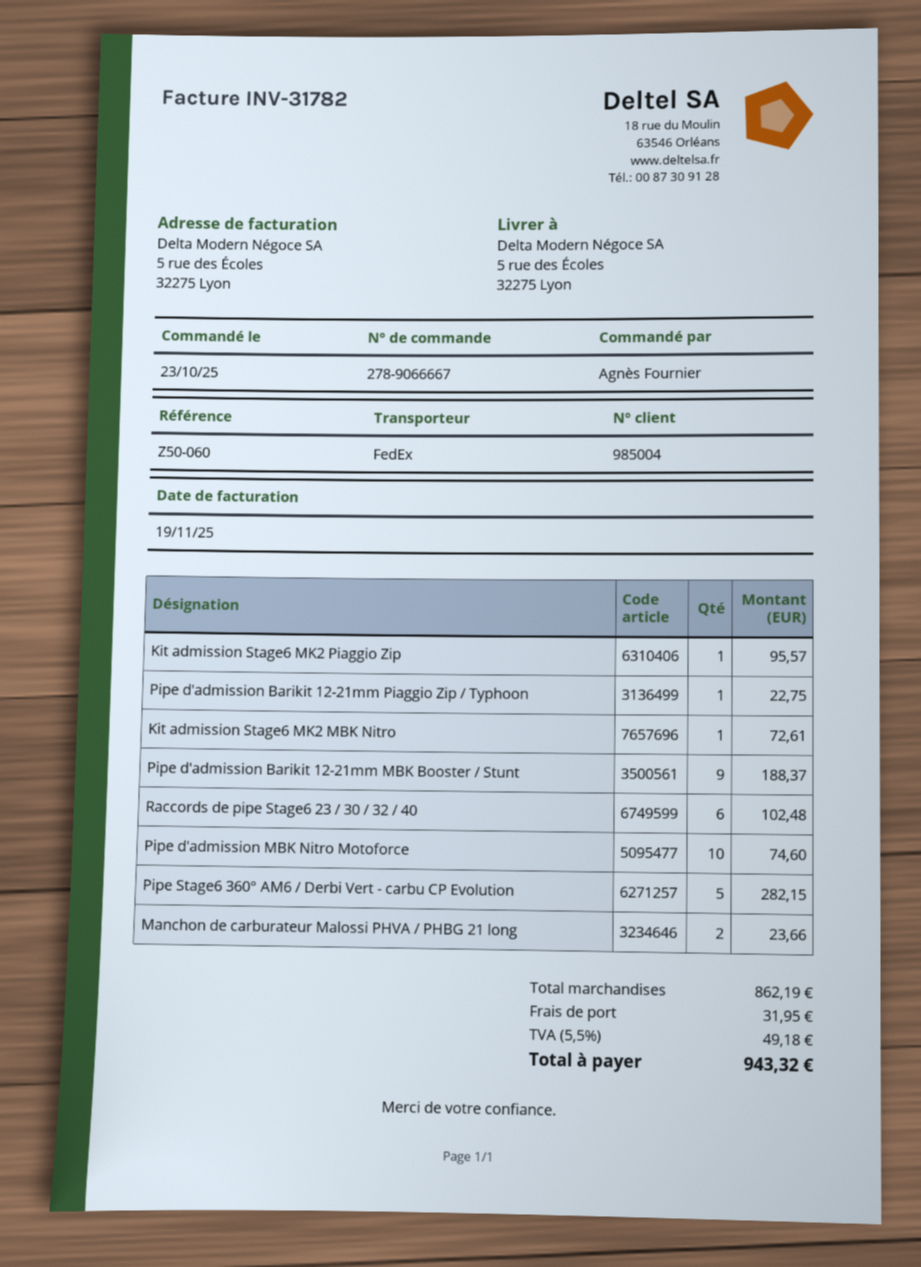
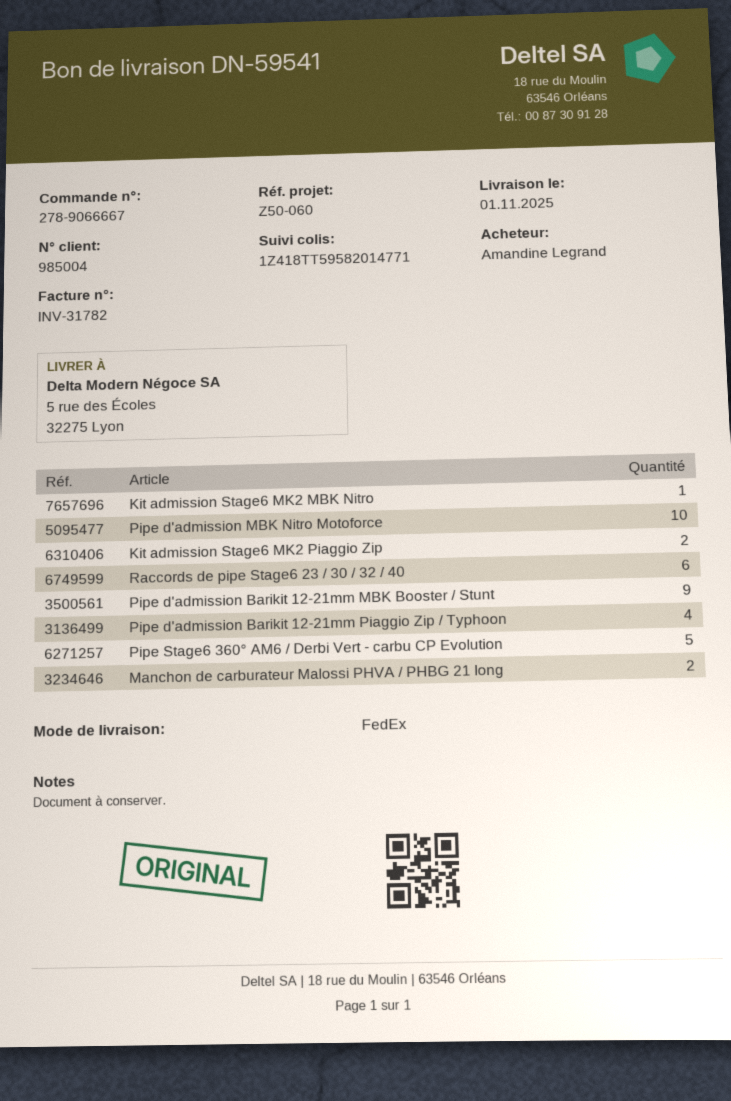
ordered by: Agnès Fournier -> Amandine Legrand
Kit admission Stage6 MK2 Piaggio Zip: 1 -> 2
Pipe d'admission Barikit 12-21mm Piaggio Zip / Typhoon: 1 -> 4

